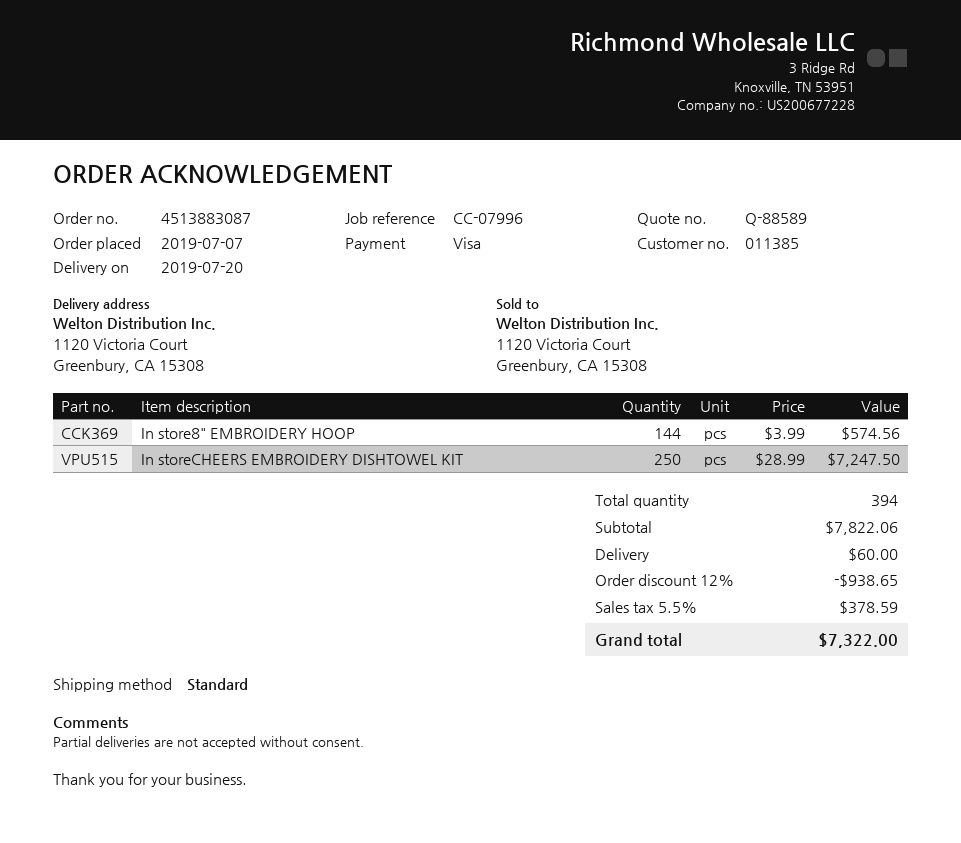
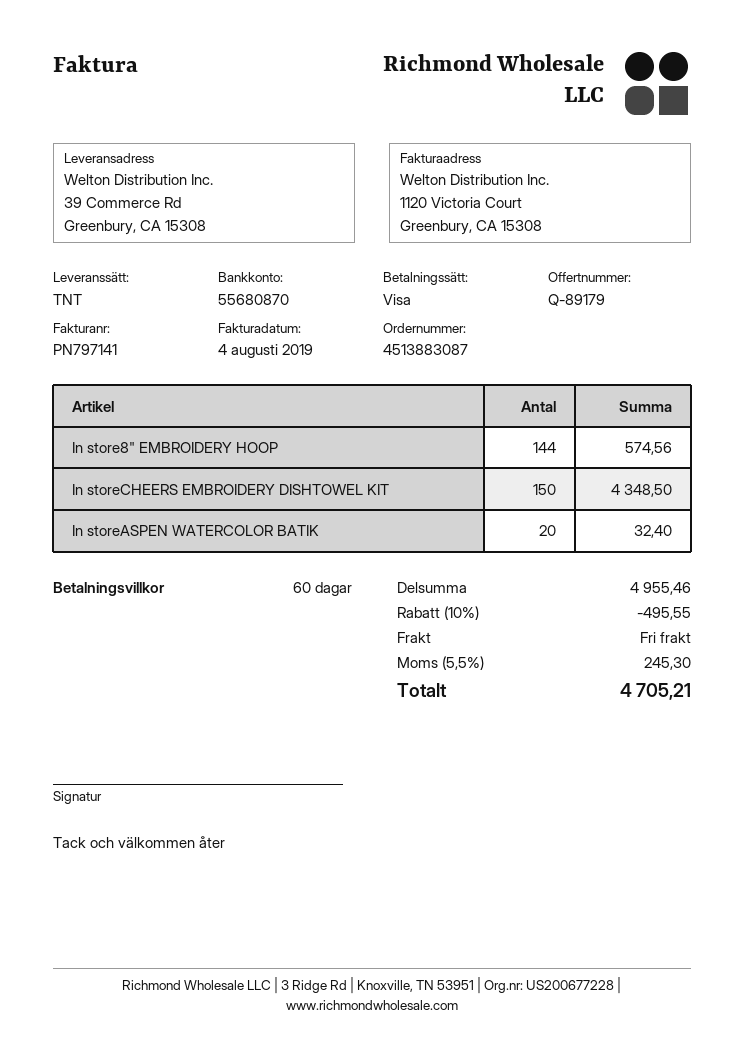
quote number: Q-88589 -> Q-89179
shipping method: standard -> TNT
ship to: 1120 Victoria Court, Greenbury, CA 15308 -> 39 Commerce Rd, Greenbury, CA 15308
In storeCHEERS EMBROIDERY DISHTOWEL KIT: 250 for 7247.50 -> 150 for 4348.50
In storeASPEN WATERCOLOR BATIK: none -> 20 for 32.40
subtotal: 7822.06 -> 4955.46
discount: 12% = 938.65 -> 10% = 495.55
shipping: 60.00 -> 0.00
tax: 5.5% = 378.59 -> 5.5% = 245.30
total: 7322.00 -> 4705.21

